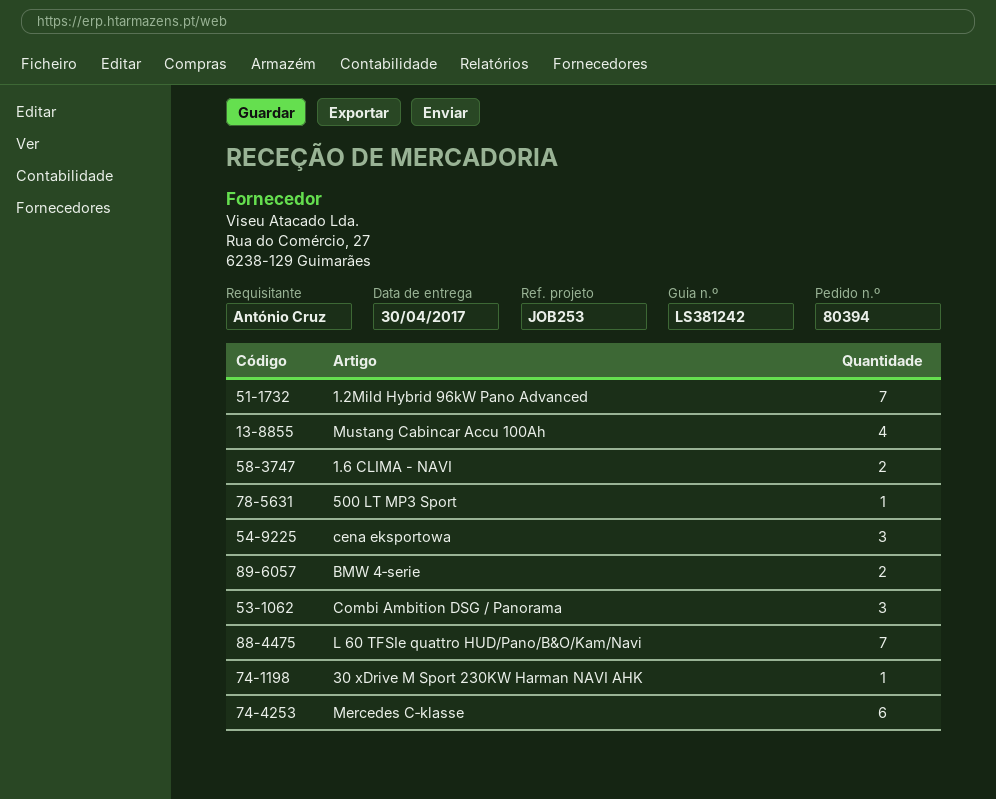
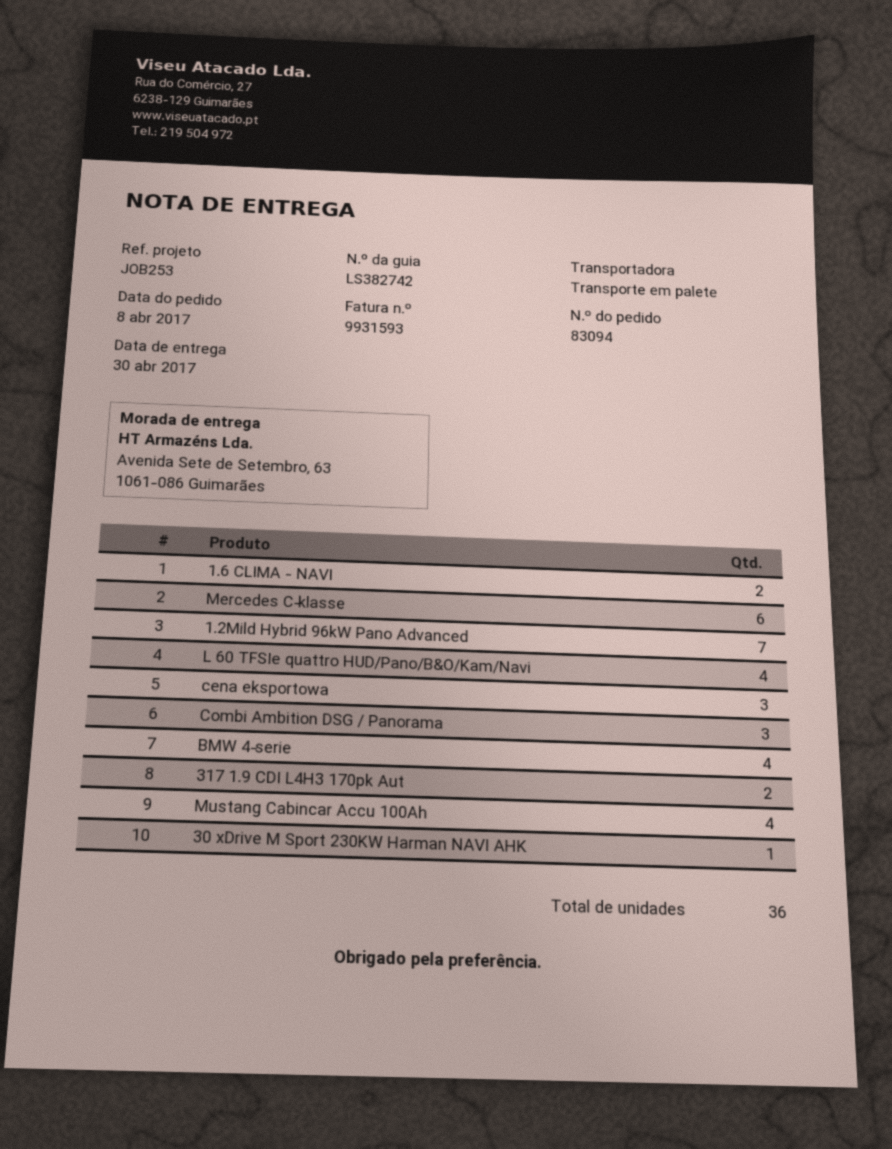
order number: 80394 -> 83094
delivery note number: LS381242 -> LS382742
500 LT MP3 Sport: 1 -> none
BMW 4‑serie: 2 -> 4
L 60 TFSIe quattro HUD/Pano/B&O/Kam/Navi: 7 -> 4
317 1.9 CDI L4H3 170pk Aut: none -> 2

